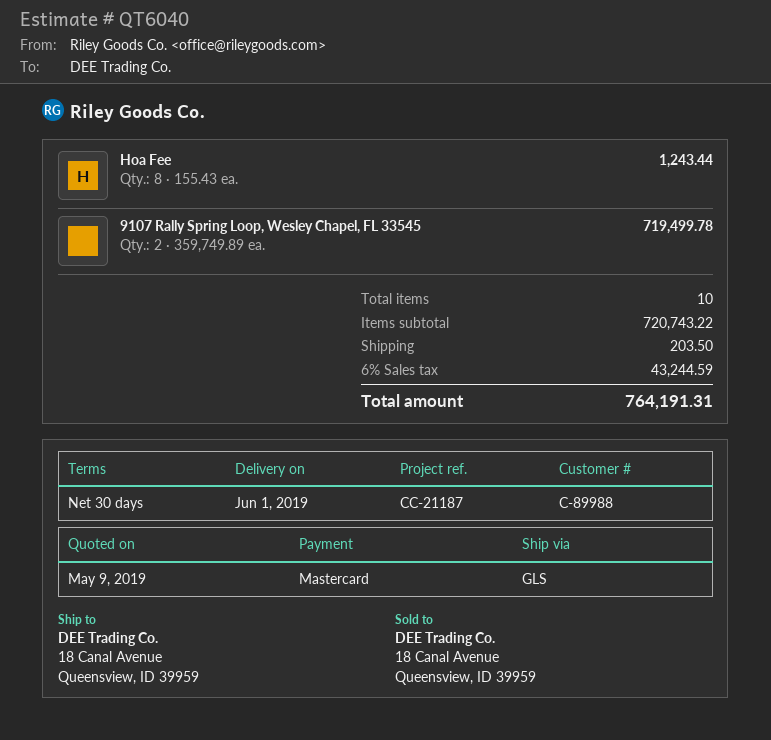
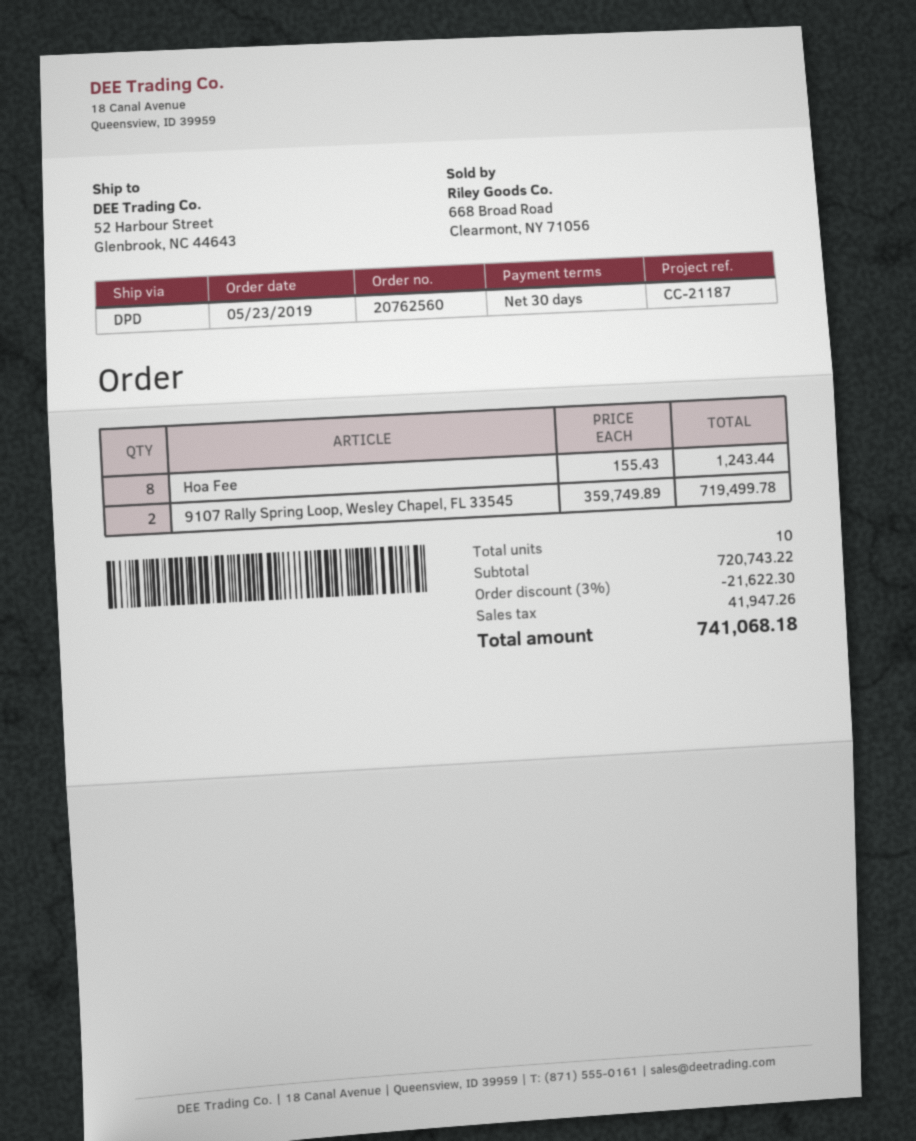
shipping method: GLS -> DPD
ship to: 18 Canal Avenue, Queensview, ID 39959 -> 52 Harbour Street, Glenbrook, NC 44643
discount: none -> 3% = 21622.30
shipping: 203.50 -> none
tax: 43244.59 -> 41947.26
total: 764191.31 -> 741068.18

